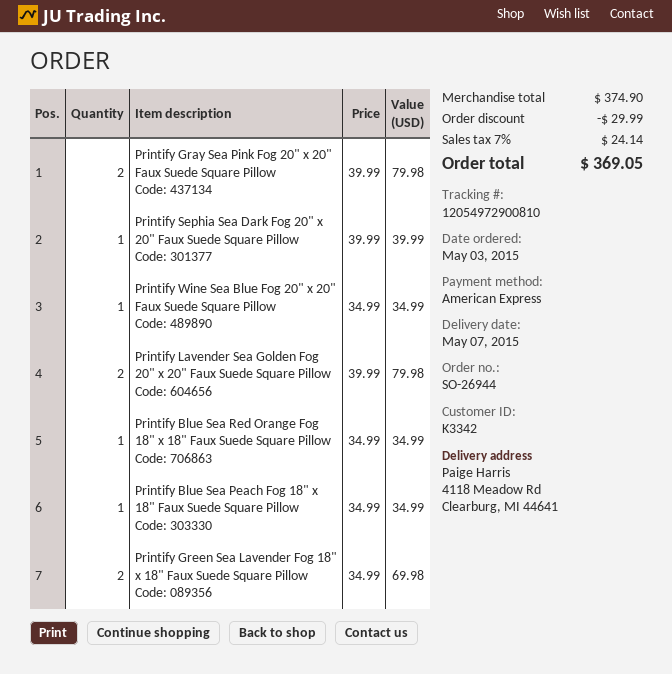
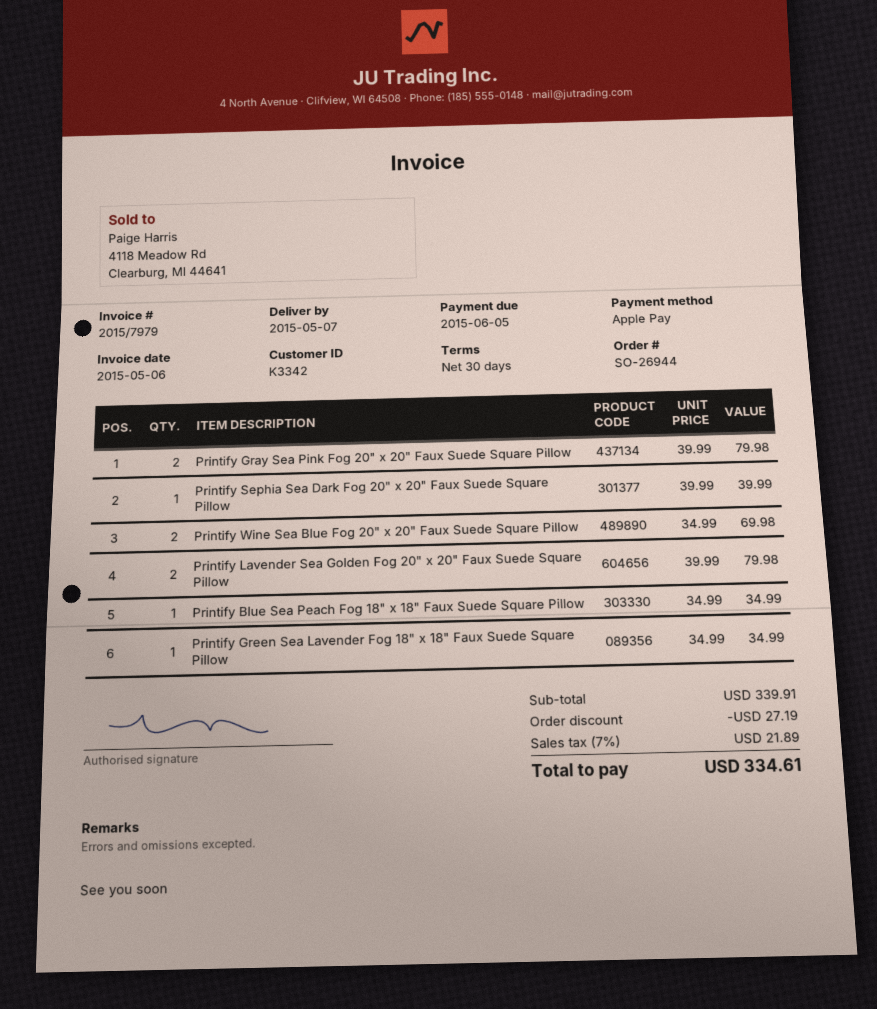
payment method: American Express -> Apple Pay
Printify Wine Sea Blue Fog 20" x 20" Faux Suede Square Pillow: 1 x 34.99 = 34.99 -> 2 x 34.99 = 69.98
Printify Blue Sea Red Orange Fog 18" x 18" Faux Suede Square Pillow: 1 x 34.99 = 34.99 -> none
Printify Green Sea Lavender Fog 18" x 18" Faux Suede Square Pillow: 2 x 34.99 = 69.98 -> 1 x 34.99 = 34.99
subtotal: 374.90 -> 339.91
discount: 29.99 -> 27.19
tax: 7% = 24.14 -> 7% = 21.89
total: 369.05 -> 334.61

